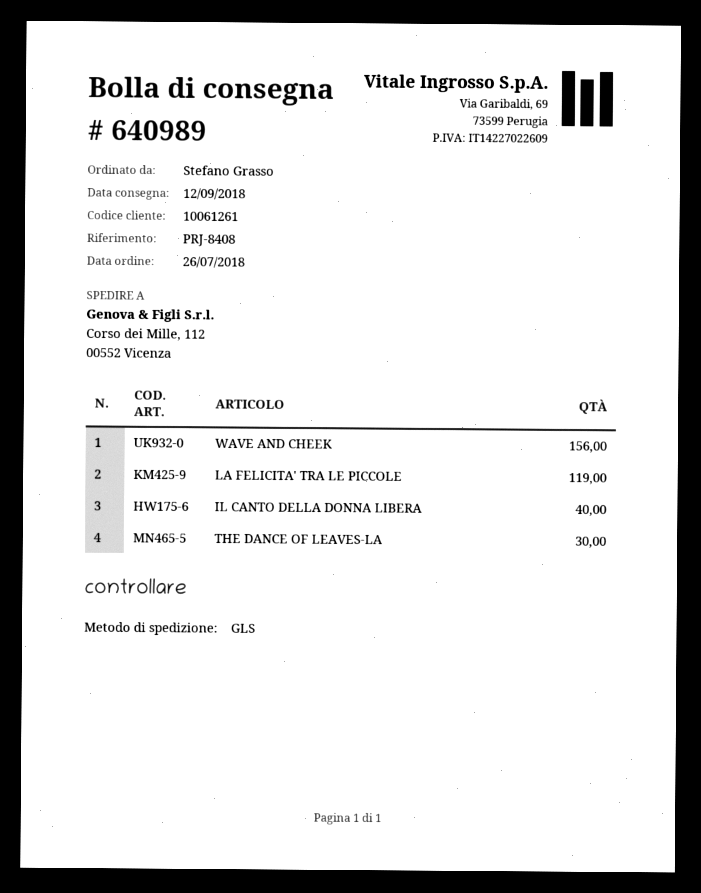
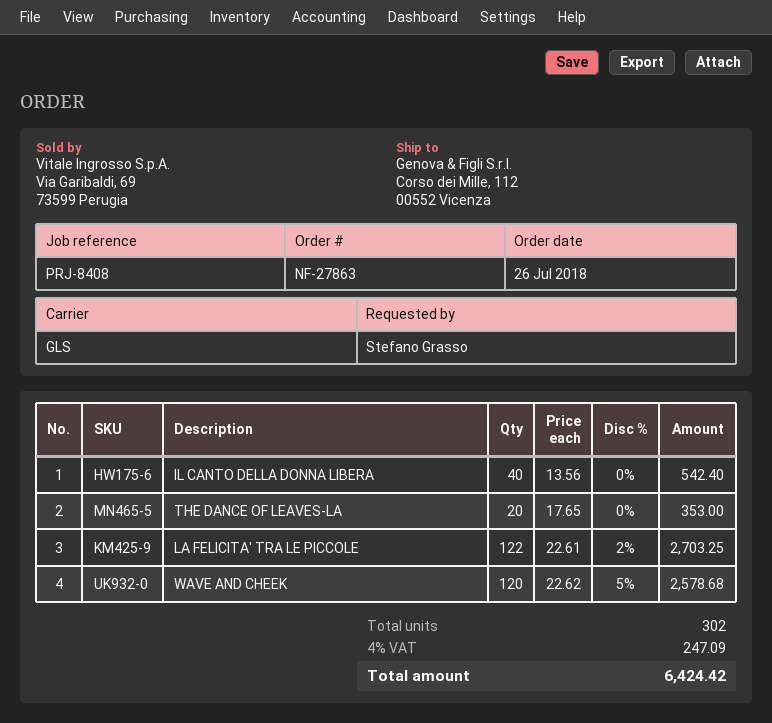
WAVE AND CHEEK: 156 -> 120
LA FELICITA' TRA LE PICCOLE: 119 -> 122
THE DANCE OF LEAVES-LA: 30 -> 20

